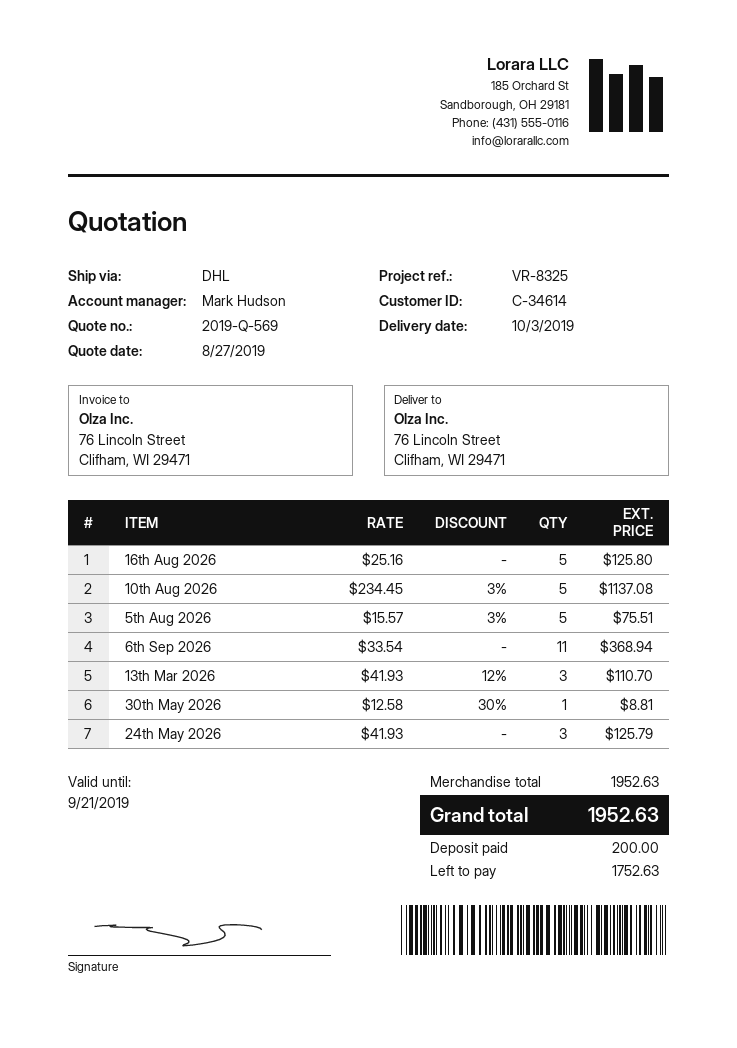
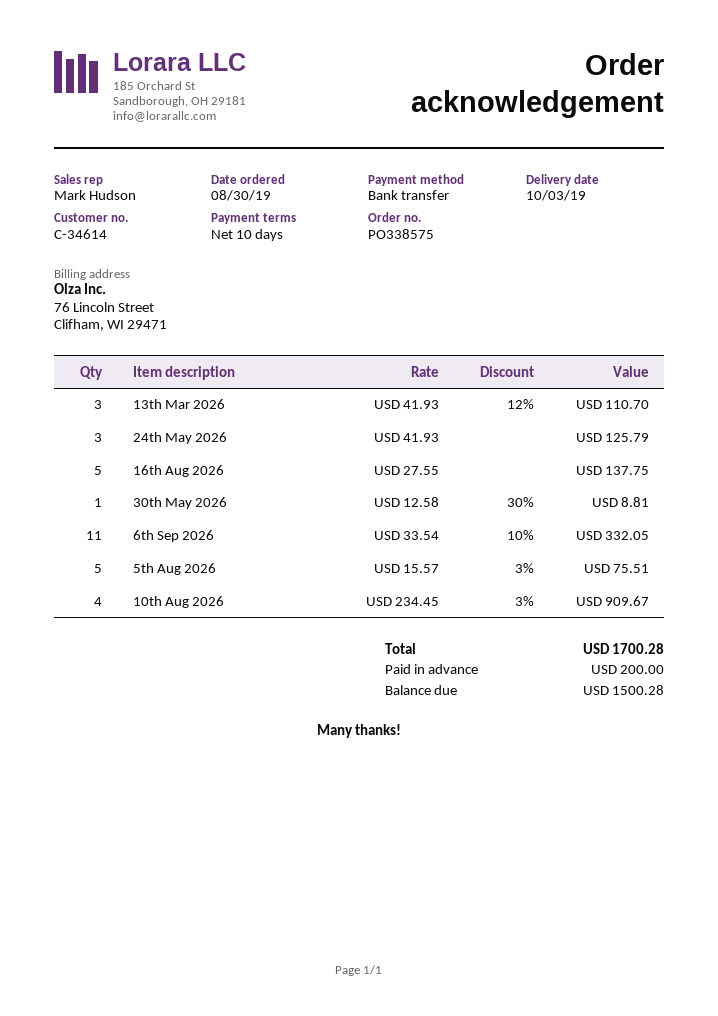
16th Aug 2026: 5 x 25.16 = 125.80 -> 5 x 27.55 = 137.75
10th Aug 2026: 5 x 234.45 - 3% = 1137.08 -> 4 x 234.45 - 3% = 909.67
6th Sep 2026: 11 x 33.54 = 368.94 -> 11 x 33.54 - 10% = 332.05
total: 1952.63 -> 1700.28
balance: 1752.63 -> 1500.28

